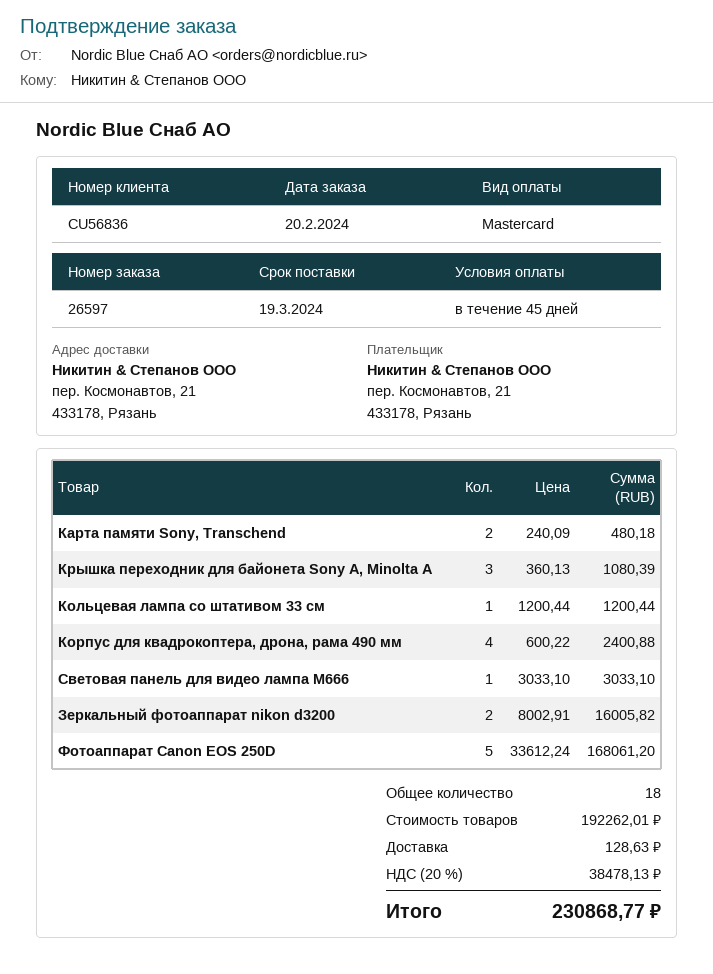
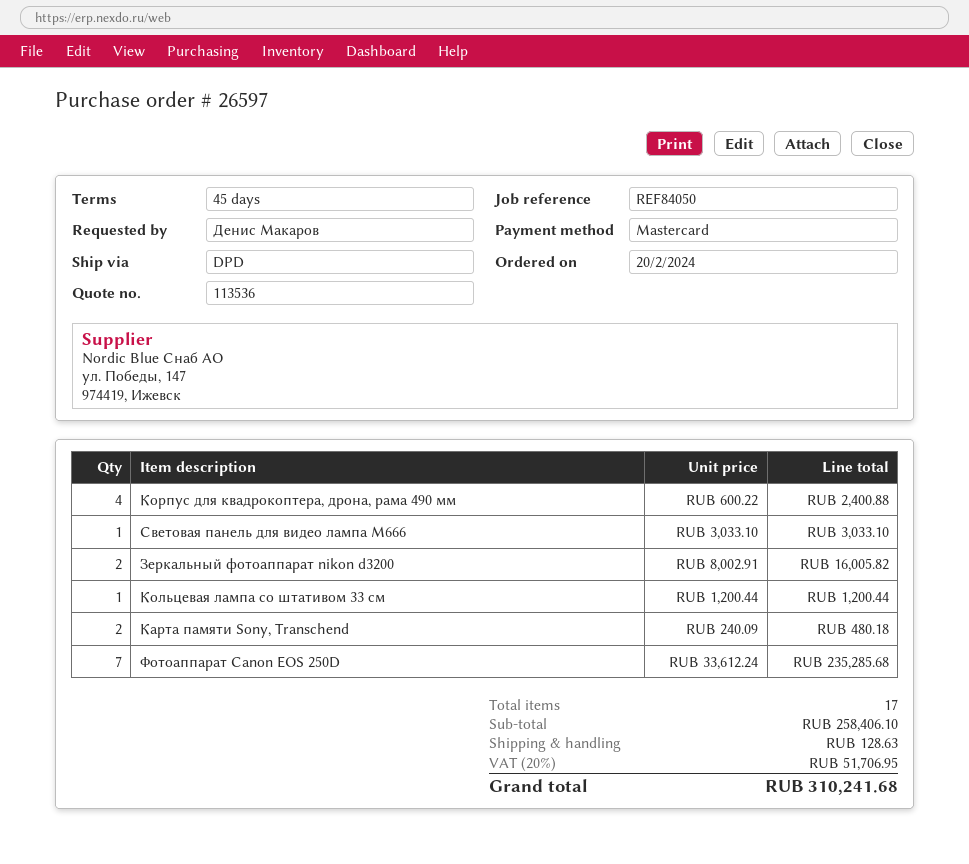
Крышка переходник для байонета Sony A, Minolta A: 3 x 360.13 = 1080.39 -> none
Фотоаппарат Canon EOS 250D: 5 x 33612.24 = 168061.20 -> 7 x 33612.24 = 235285.68
total quantity: 18 -> 17
subtotal: 192262.01 -> 258406.10
tax: 20% = 38478.13 -> 20% = 51706.95
total: 230868.77 -> 310241.68

